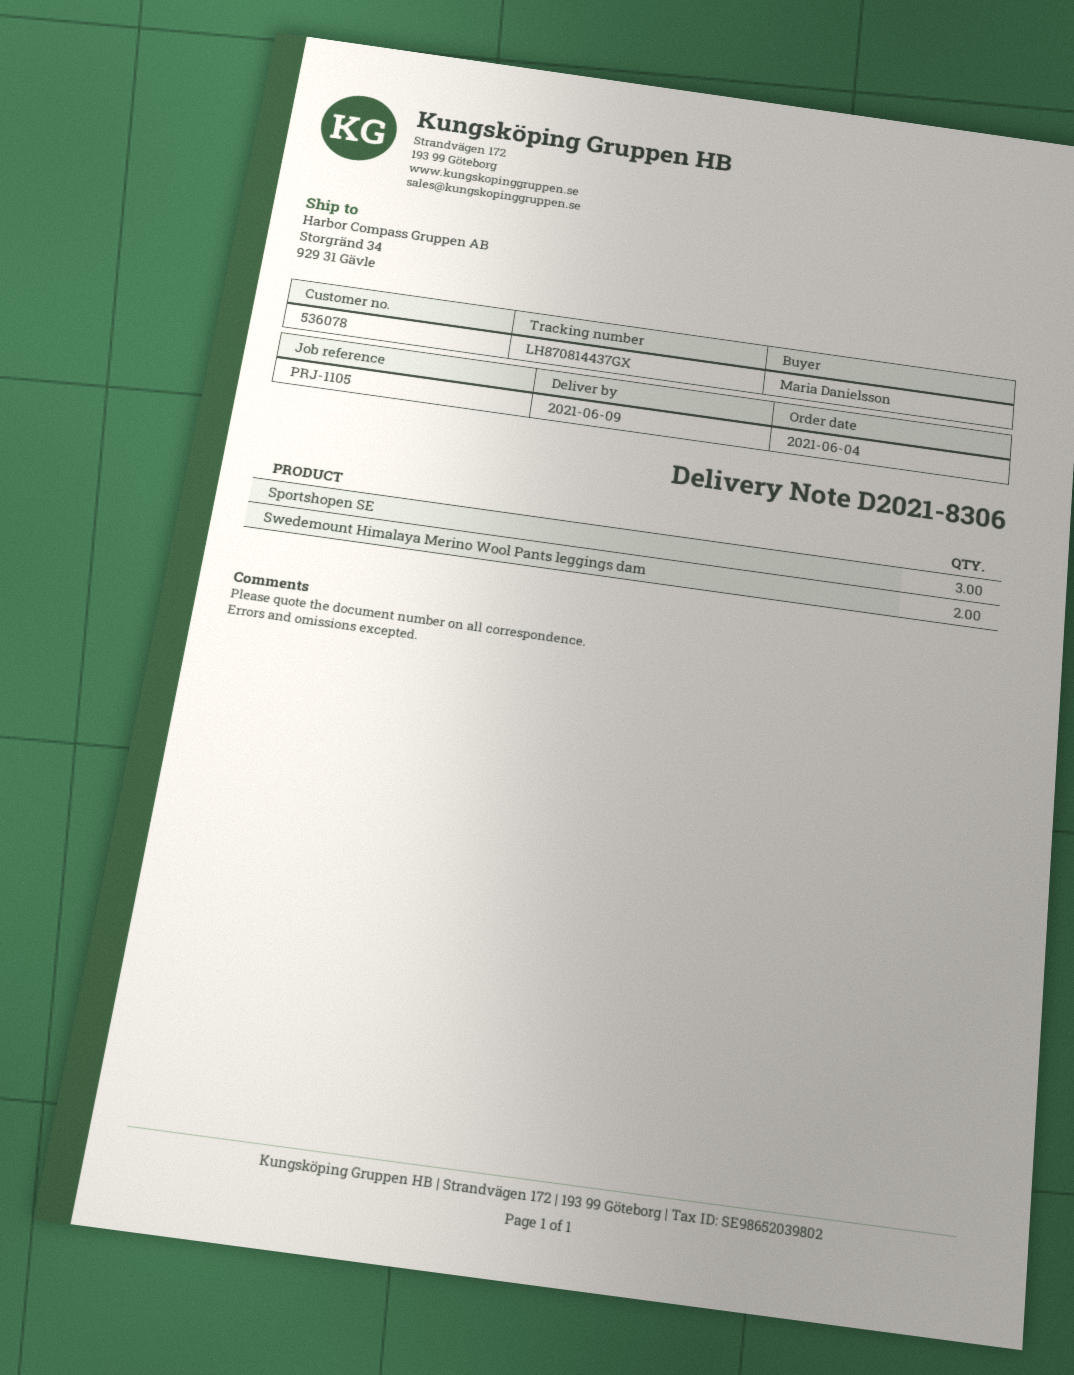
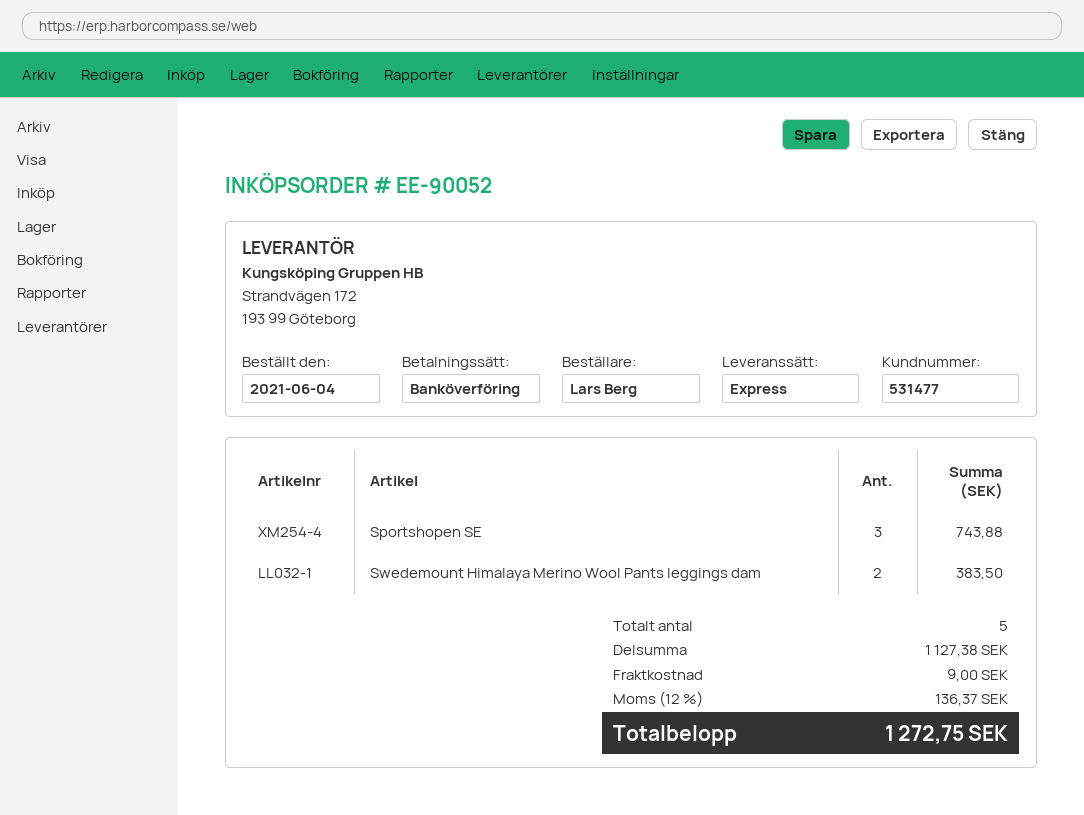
customer number: 536078 -> 531477
ordered by: Maria Danielsson -> Lars Berg

